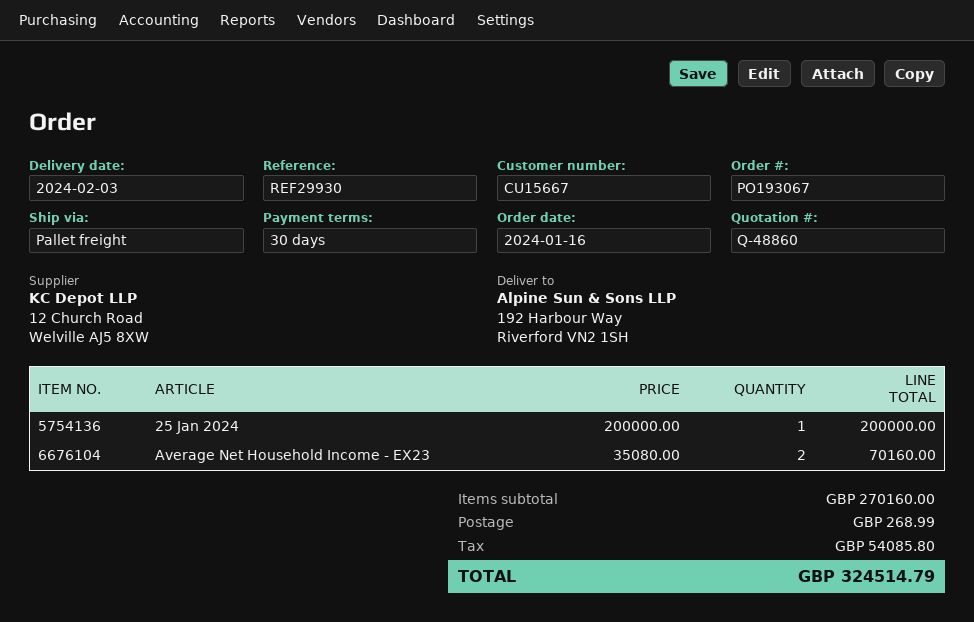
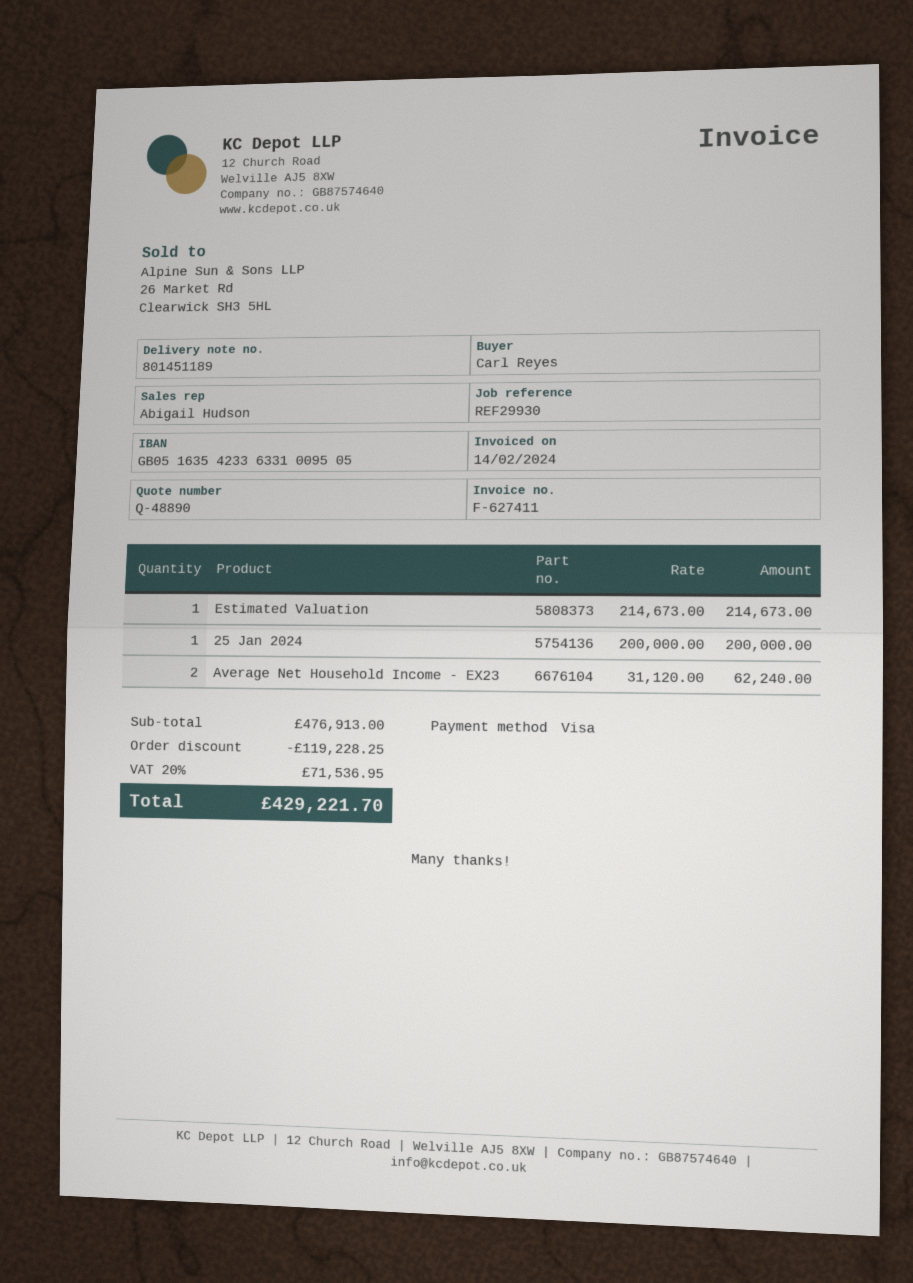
quote number: Q-48860 -> Q-48890
Average Net Household Income - EX23: 2 x 35080.00 = 70160.00 -> 2 x 31120.00 = 62240.00
Estimated Valuation: none -> 1 x 214673.00 = 214673.00
subtotal: 270160.00 -> 476913.00
discount: none -> 119228.25
shipping: 268.99 -> none
tax: 54085.80 -> 71536.95
total: 324514.79 -> 429221.70

